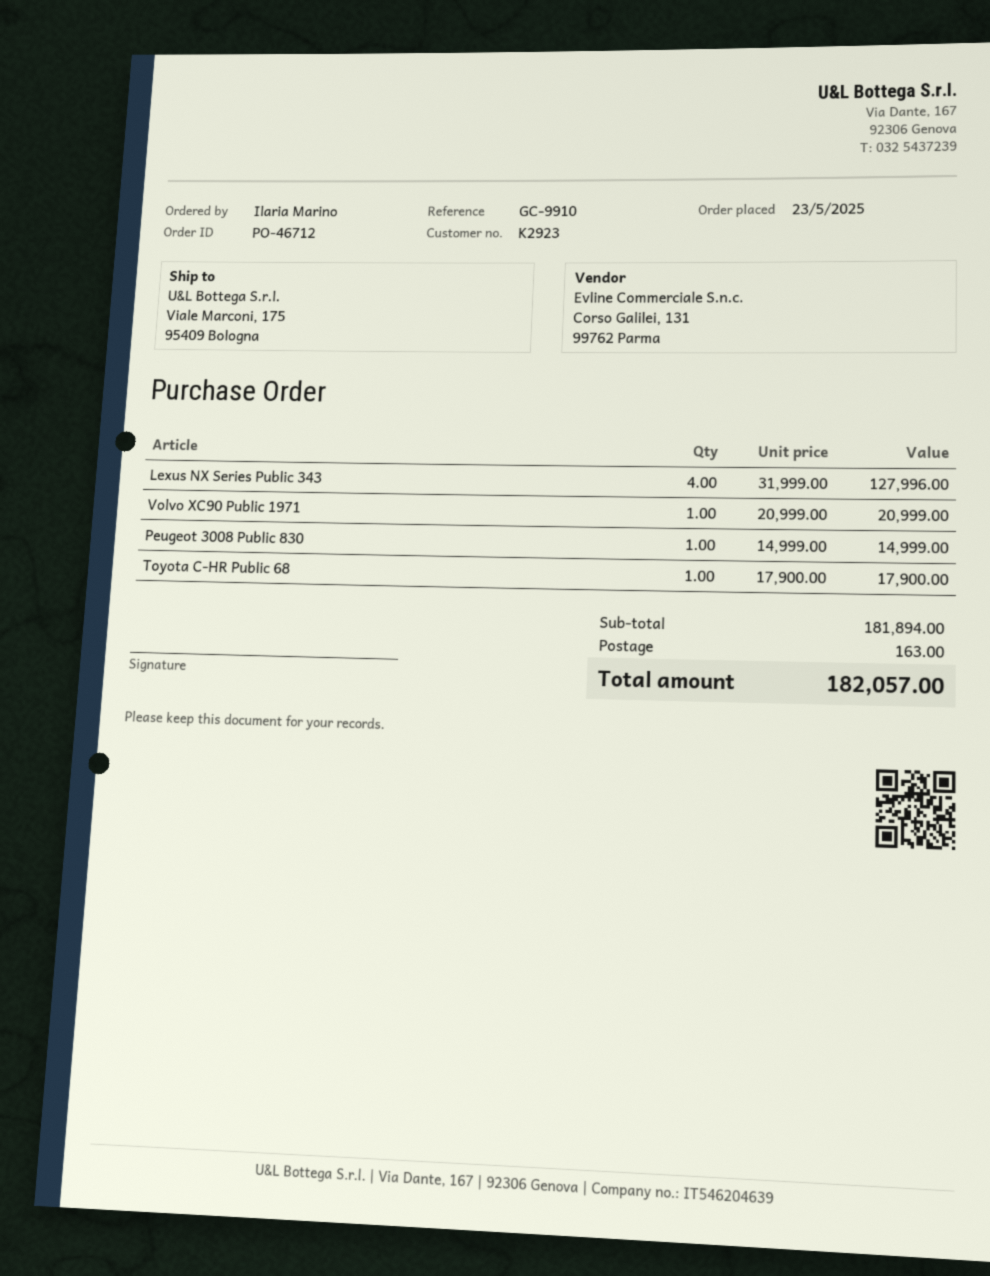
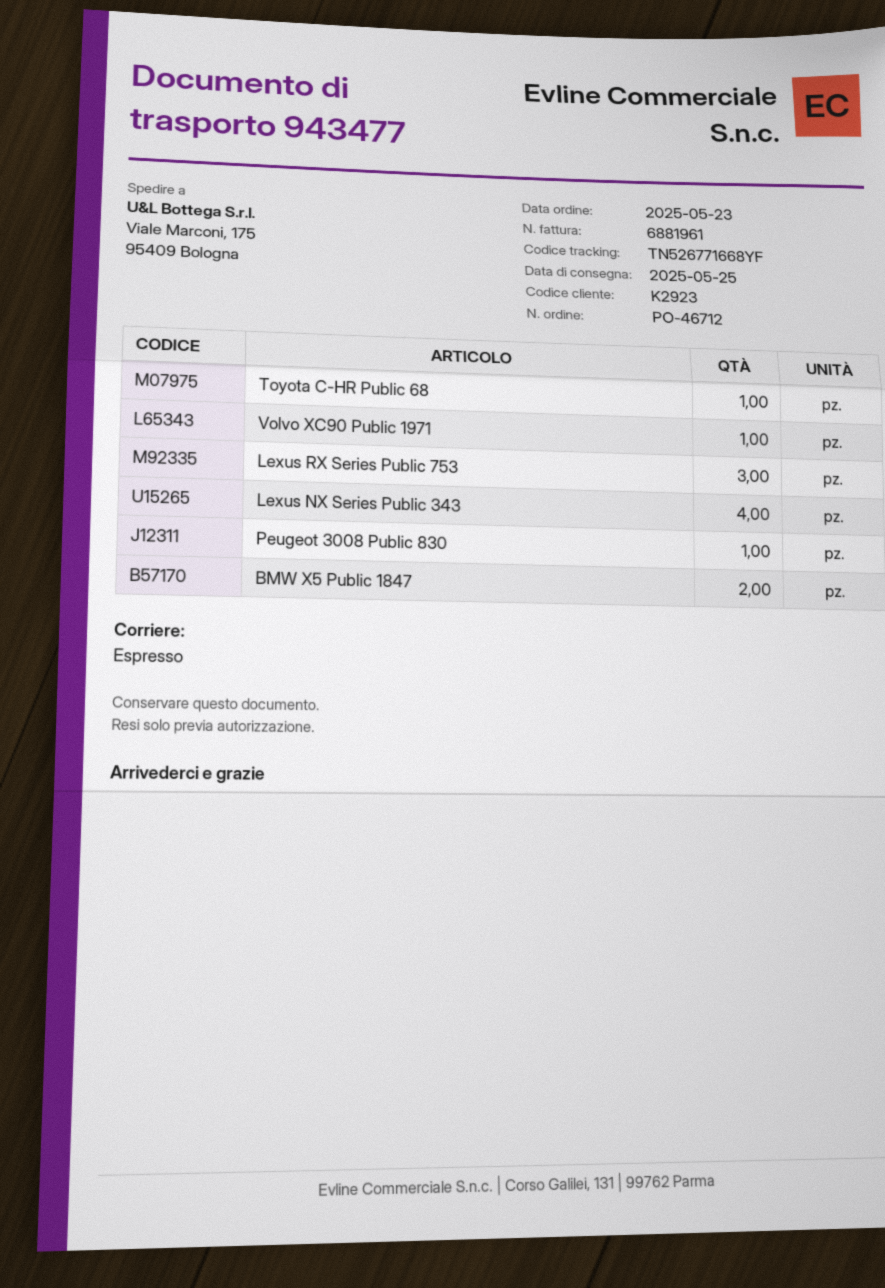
Lexus RX Series Public 753: none -> 3
BMW X5 Public 1847: none -> 2

